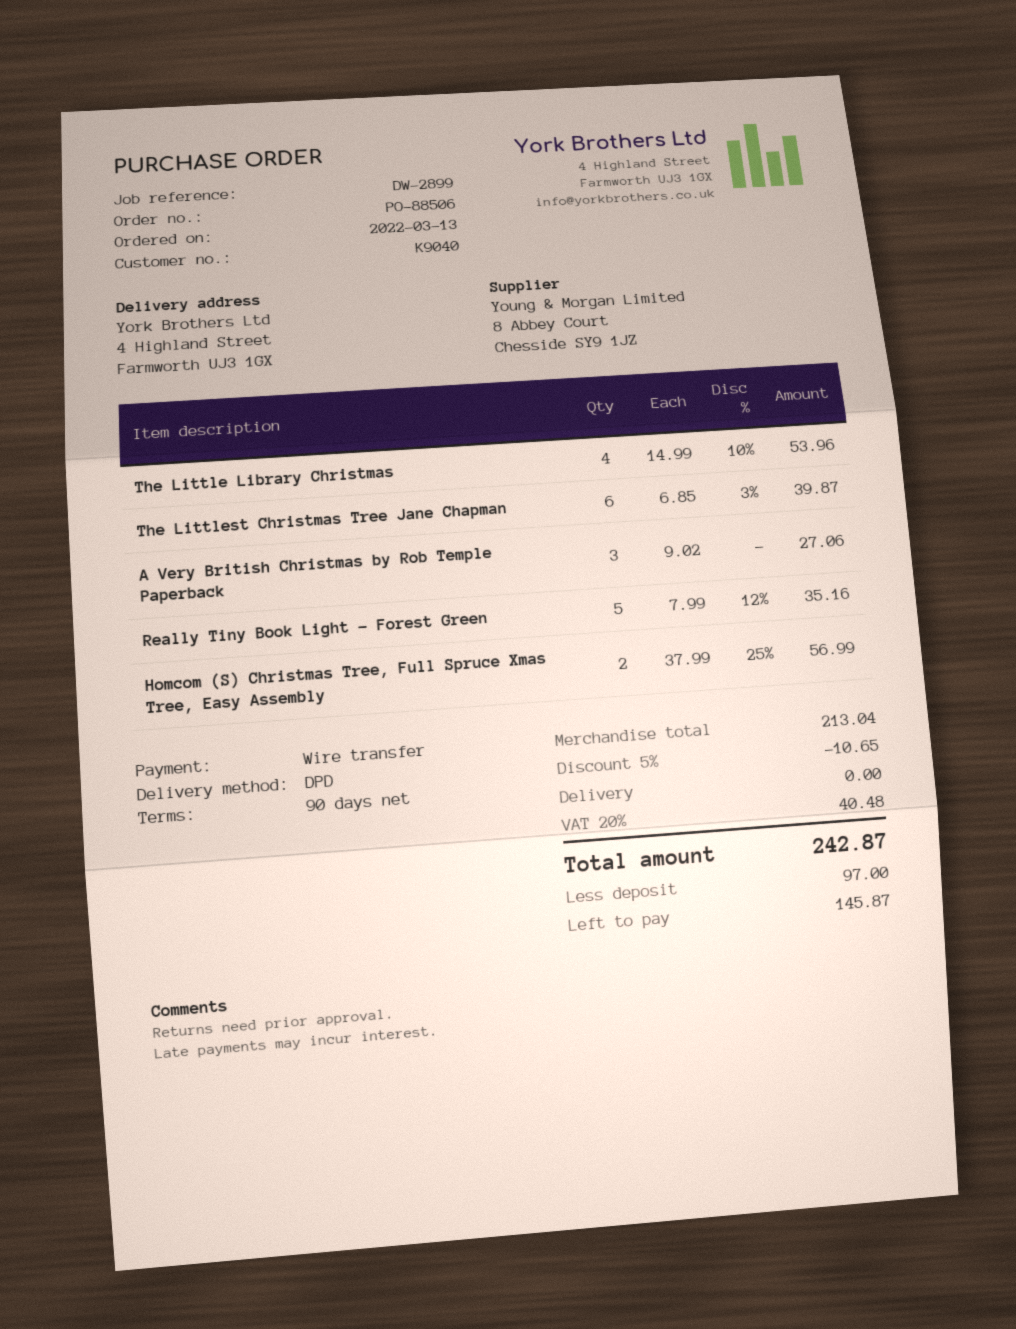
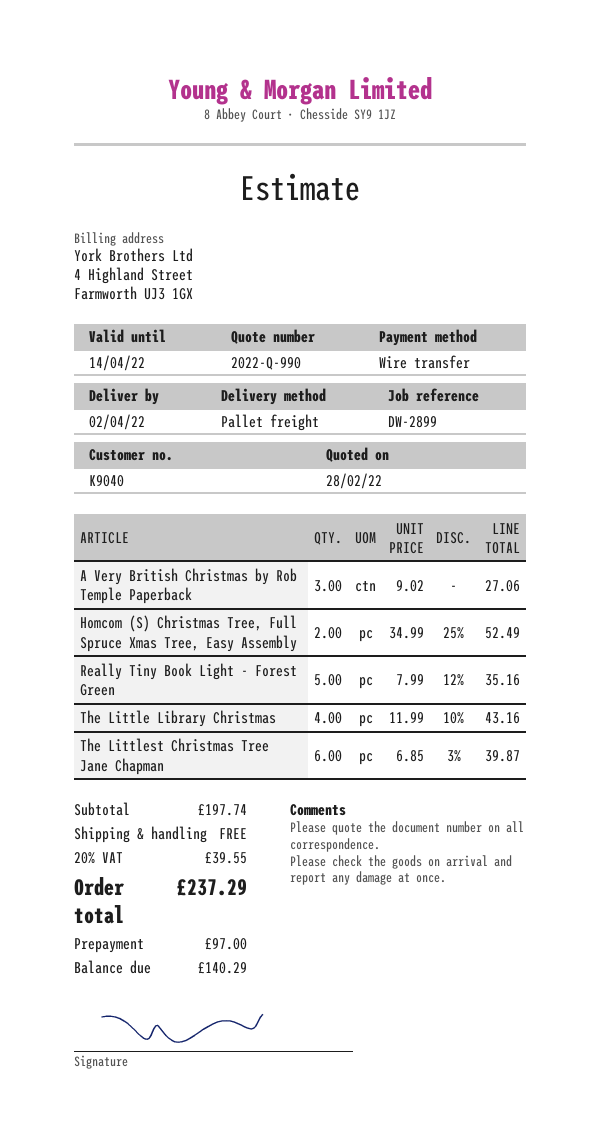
shipping method: DPD -> pallet freight
The Little Library Christmas: 4 x 14.99 - 10% = 53.96 -> 4 x 11.99 - 10% = 43.16
Homcom (S) Christmas Tree, Full Spruce Xmas Tree, Easy Assembly: 2 x 37.99 - 25% = 56.99 -> 2 x 34.99 - 25% = 52.49
subtotal: 213.04 -> 197.74
discount: 5% = 10.65 -> none
tax: 20% = 40.48 -> 20% = 39.55
total: 242.87 -> 237.29
balance: 145.87 -> 140.29

